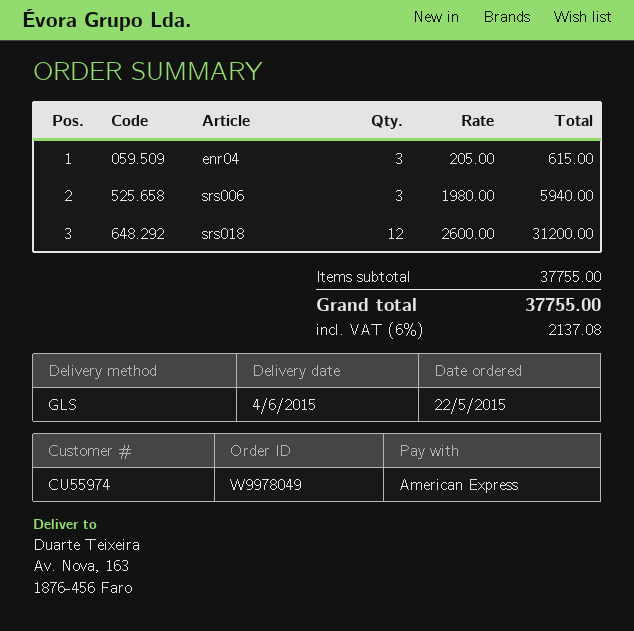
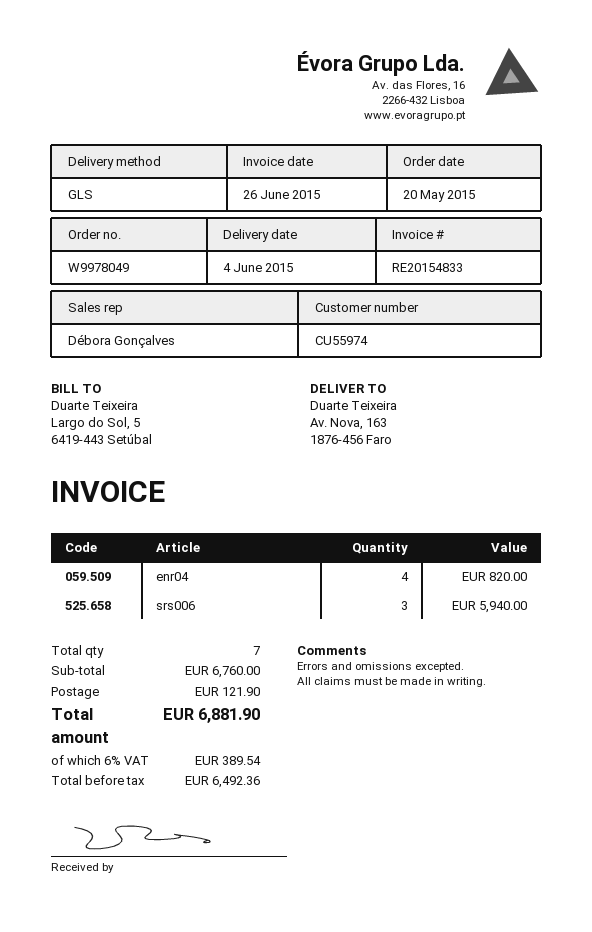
order date: 2015-05-22 -> 2015-05-20
enr04: 3 for 615.00 -> 4 for 820.00
srs018: 12 for 31200.00 -> none
subtotal: 37755.00 -> 6760.00
shipping: none -> 121.90
tax: 6% = 2137.08 -> 6% = 389.54
total: 37755.00 -> 6881.90

